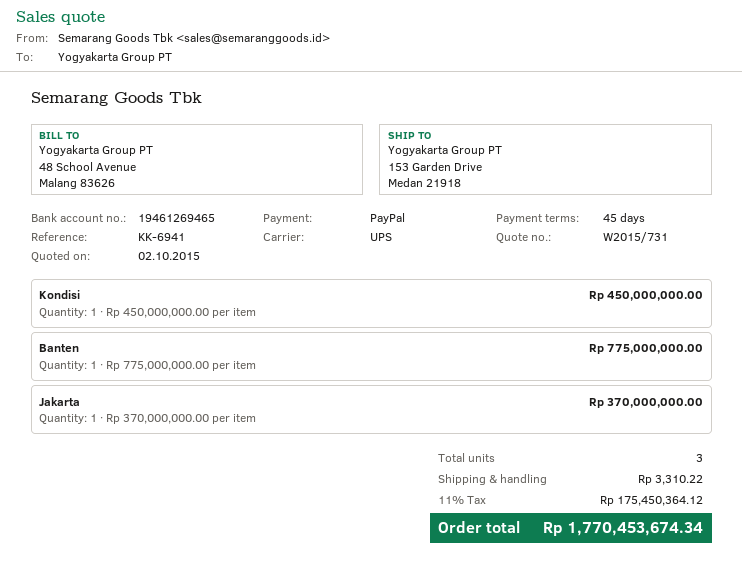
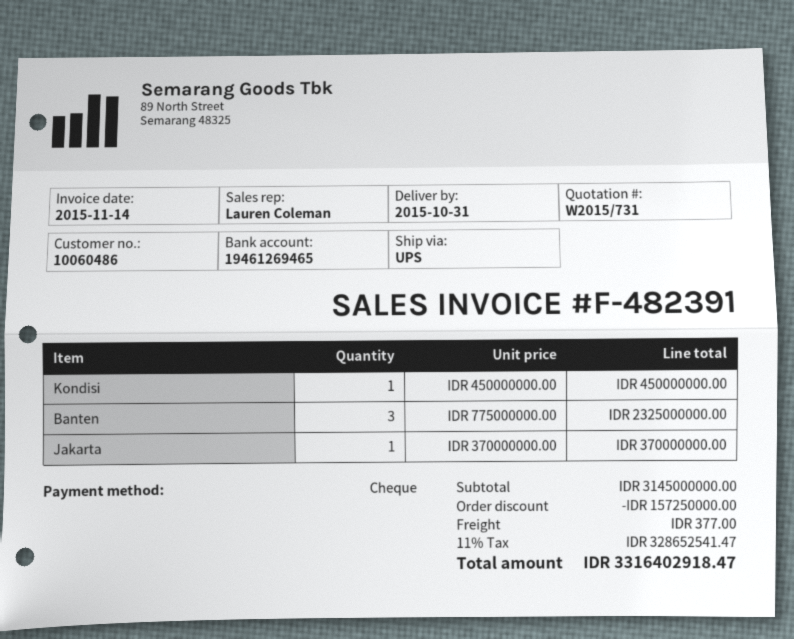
payment method: PayPal -> cheque
Banten: 1 x 775000000.00 = 775000000.00 -> 3 x 775000000.00 = 2325000000.00
discount: none -> 157250000.00
shipping: 3310.22 -> 377.00
tax: 11% = 175450364.12 -> 11% = 328652541.47
total: 1770453674.34 -> 3316402918.47

